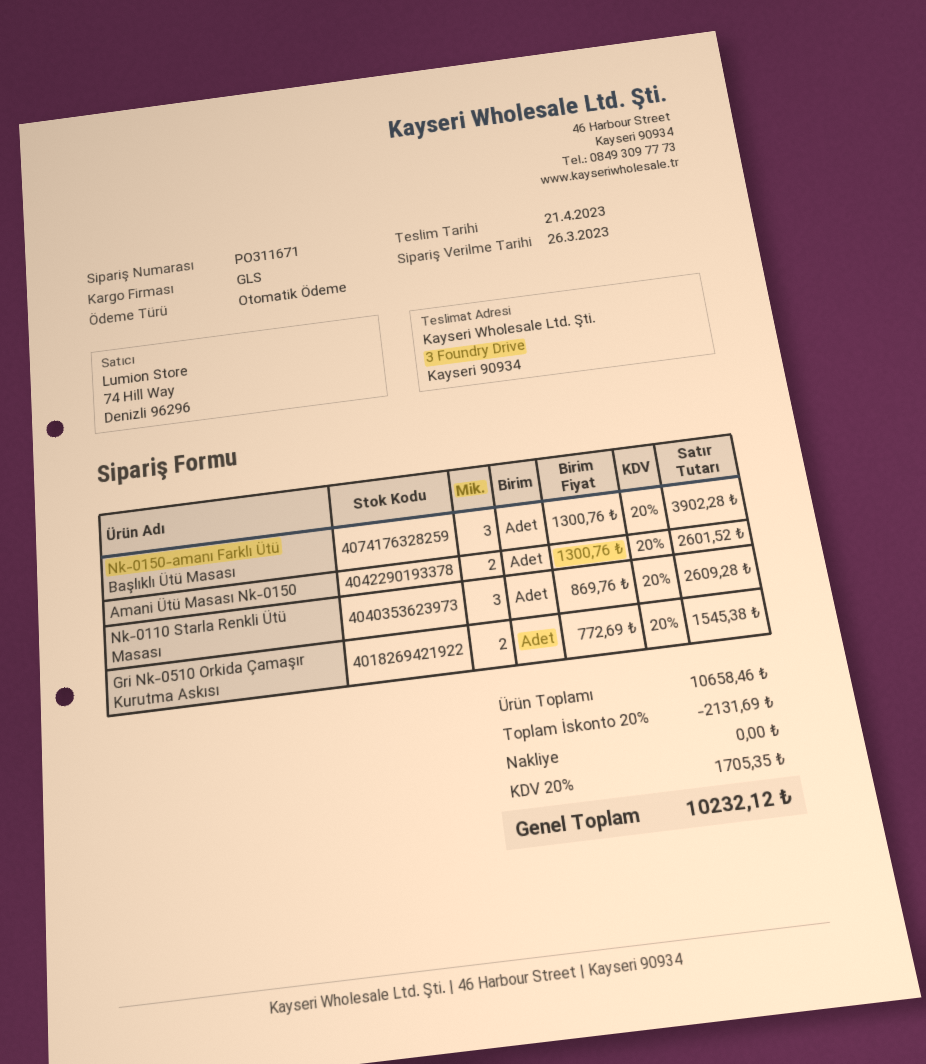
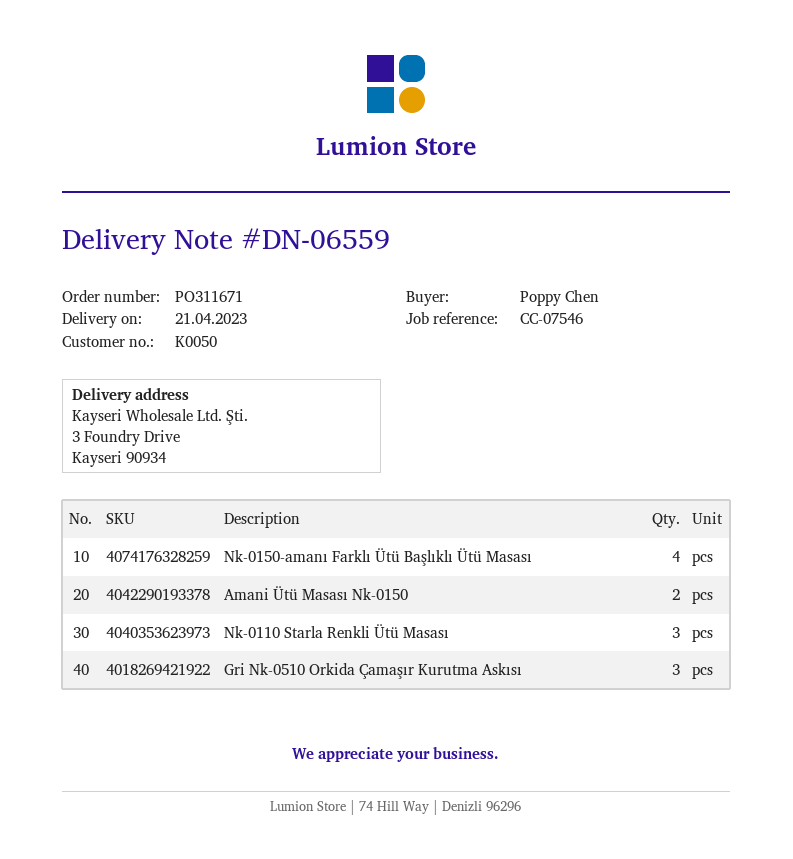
Nk-0150-amanı Farklı Ütü Başlıklı Ütü Masası: 3 -> 4
Gri Nk-0510 Orkida Çamaşır Kurutma Askısı: 2 -> 3

